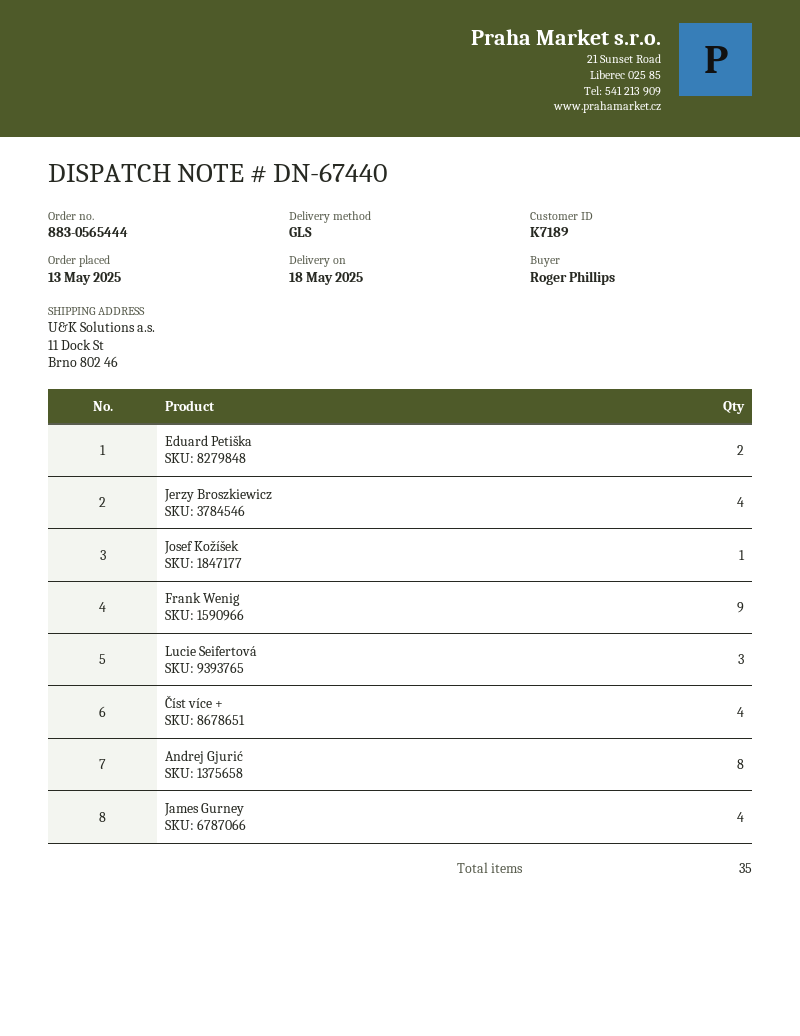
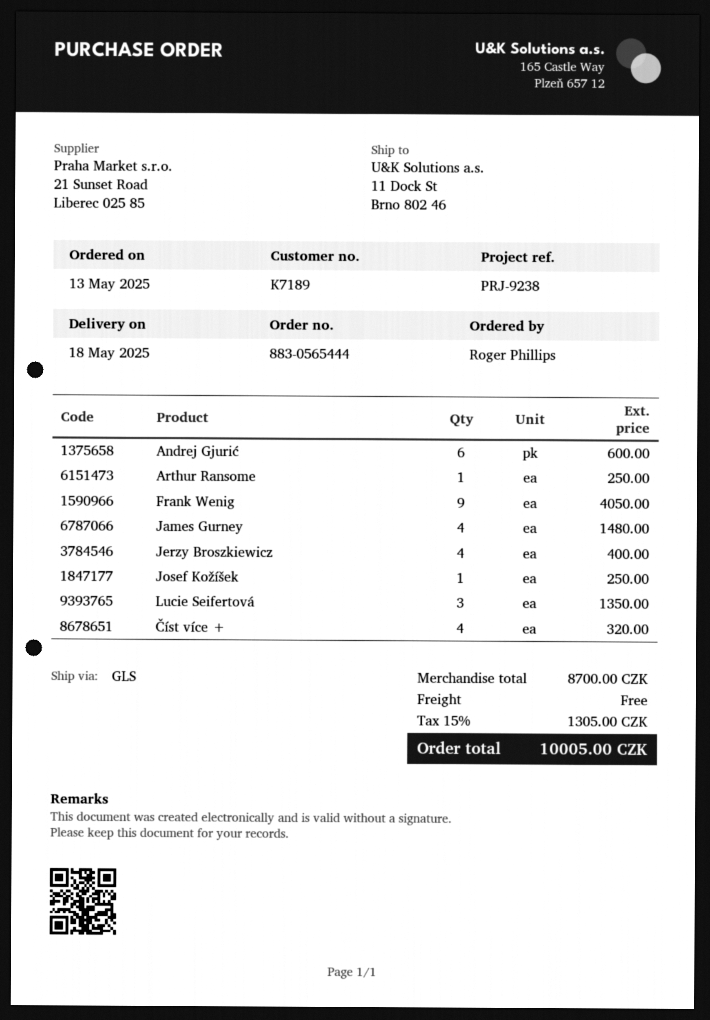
Eduard Petiška: 2 -> none
Andrej Gjurić: 8 -> 6
Arthur Ransome: none -> 1

